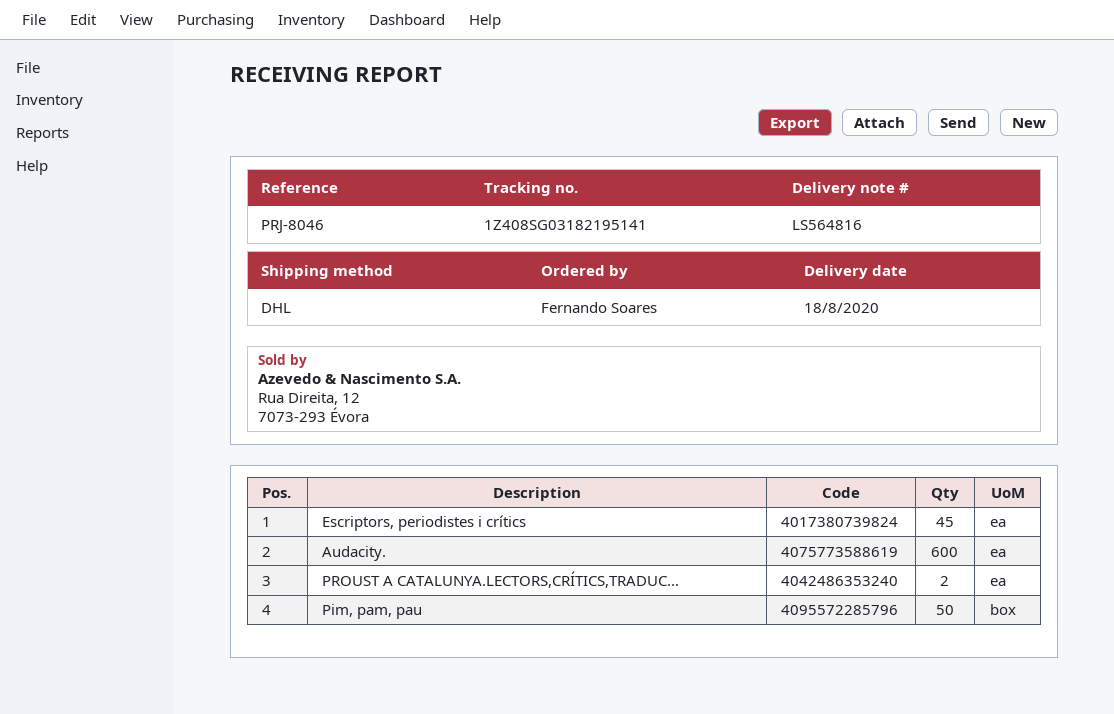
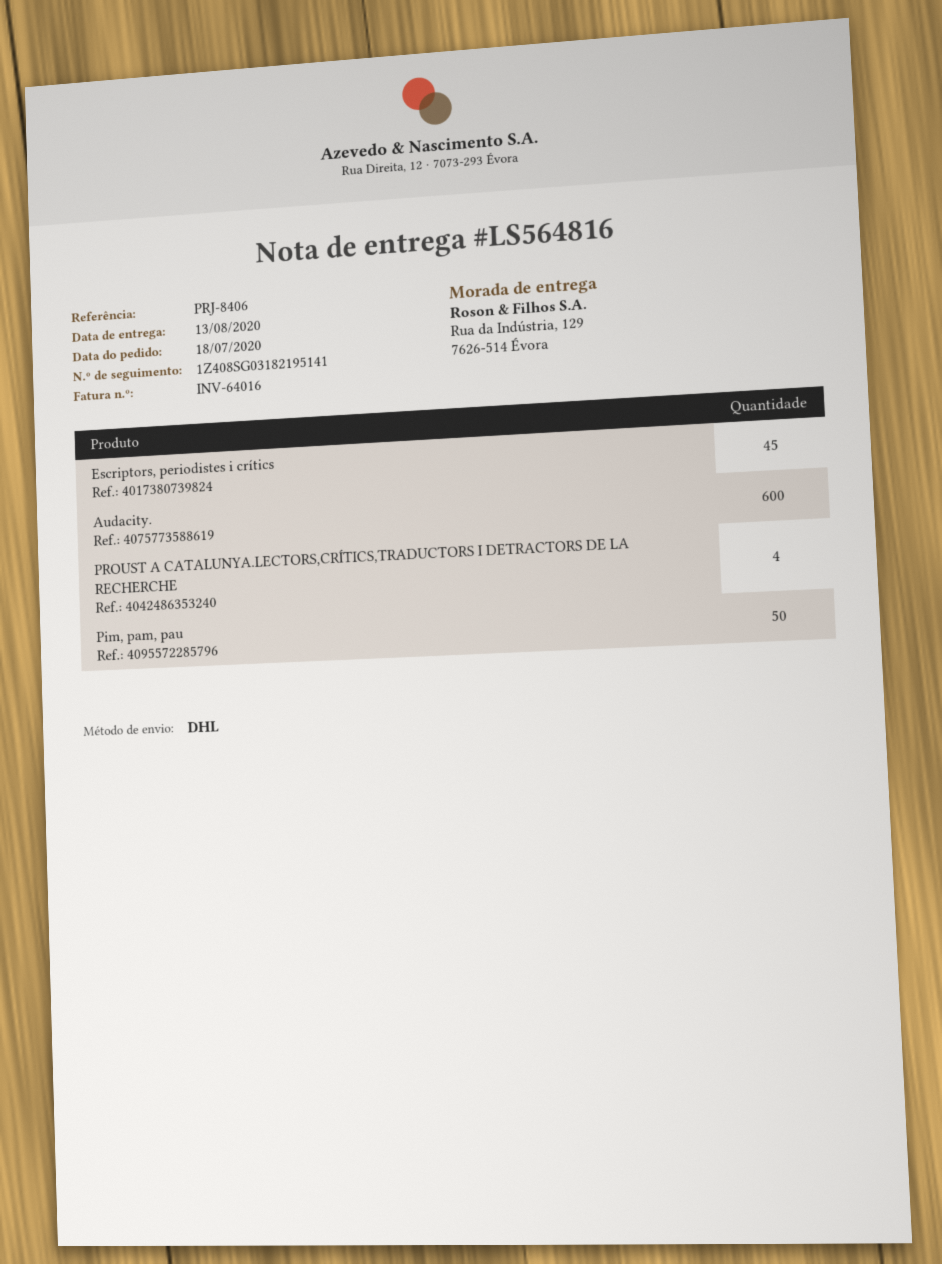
delivery date: 2020-08-18 -> 2020-08-13
reference: PRJ-8046 -> PRJ-8406
PROUST A CATALUNYA.LECTORS,CRÍTICS,TRADUC...: 2 -> 4

